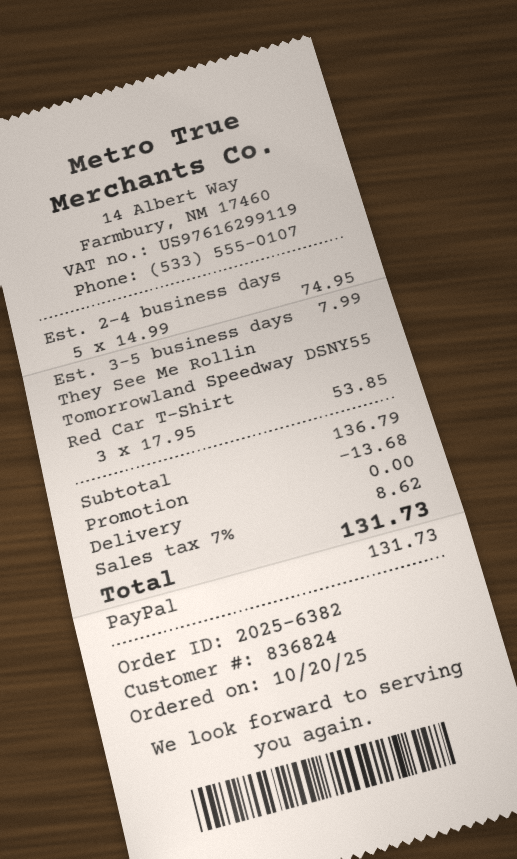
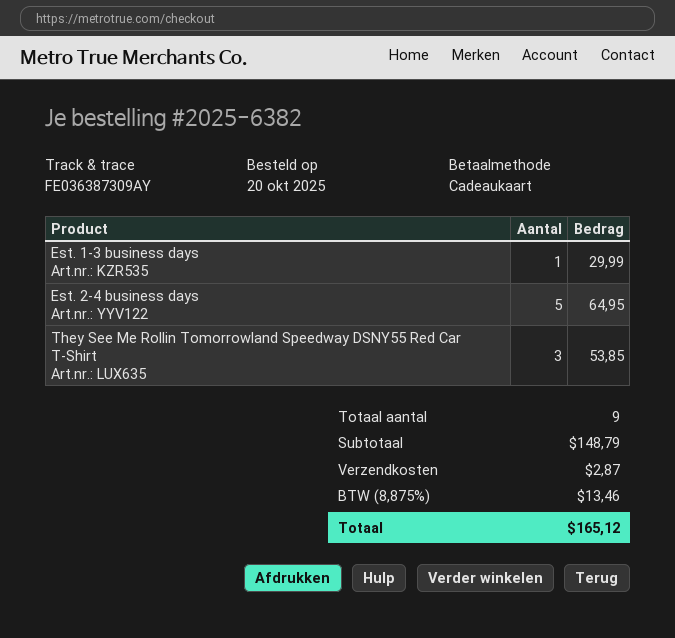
payment method: PayPal -> gift card
Est. 2-4 business days: 5 for 74.95 -> 5 for 64.95
Est. 3-5 business days: 1 for 7.99 -> none
Est. 1-3 business days: none -> 1 for 29.99
subtotal: 136.79 -> 148.79
discount: 13.68 -> none
shipping: 0.00 -> 2.87
tax: 7% = 8.62 -> 8.875% = 13.46
total: 131.73 -> 165.12

